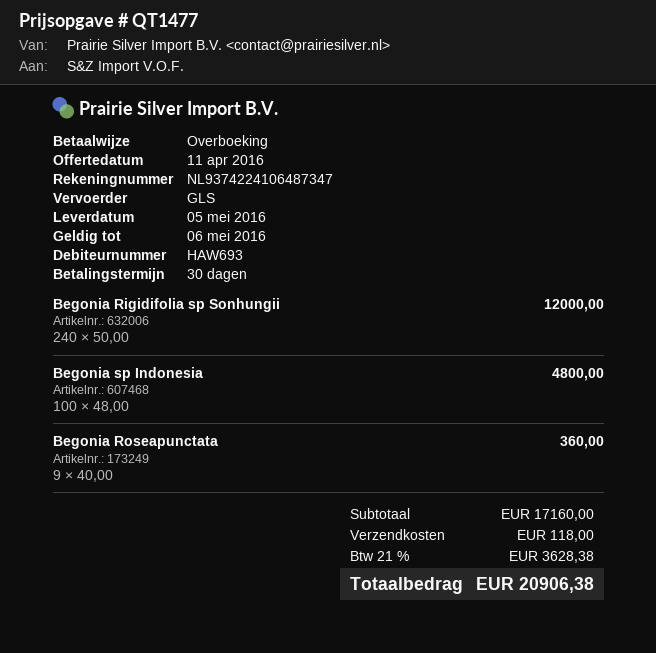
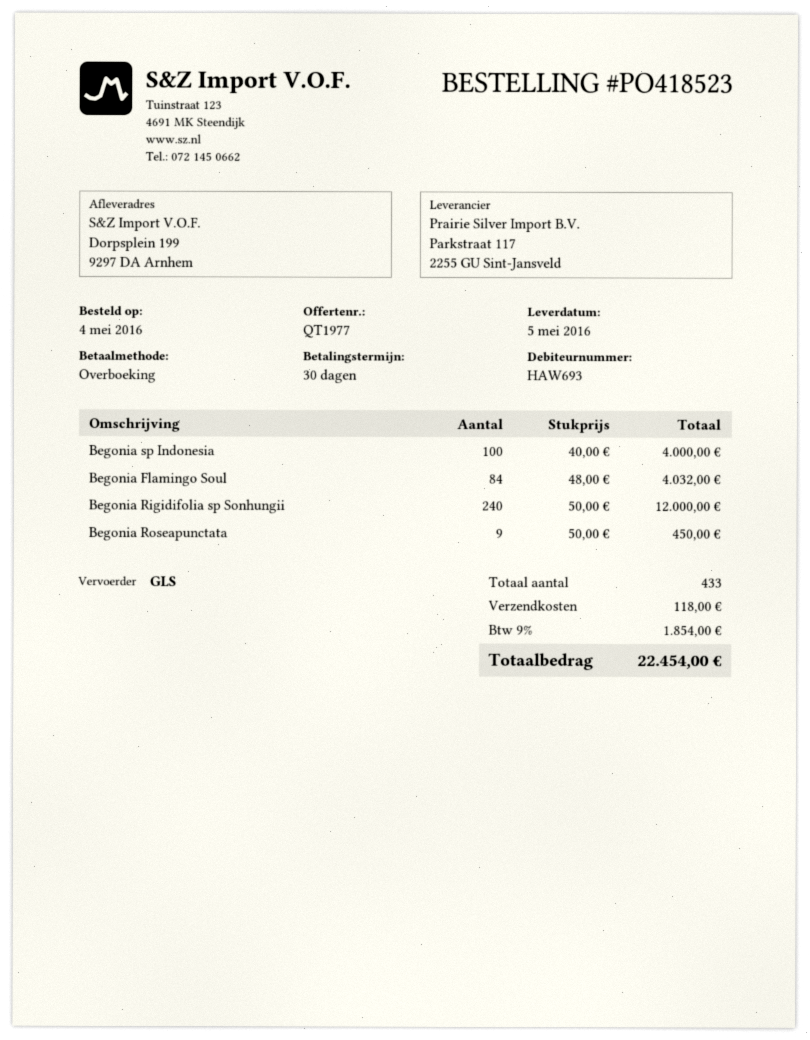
quote number: QT1477 -> QT1977
Begonia sp Indonesia: 100 x 48.00 = 4800.00 -> 100 x 40.00 = 4000.00
Begonia Roseapunctata: 9 x 40.00 = 360.00 -> 9 x 50.00 = 450.00
Begonia Flamingo Soul: none -> 84 x 48.00 = 4032.00
tax: 21% = 3628.38 -> 9% = 1854.00
total: 20906.38 -> 22454.00

